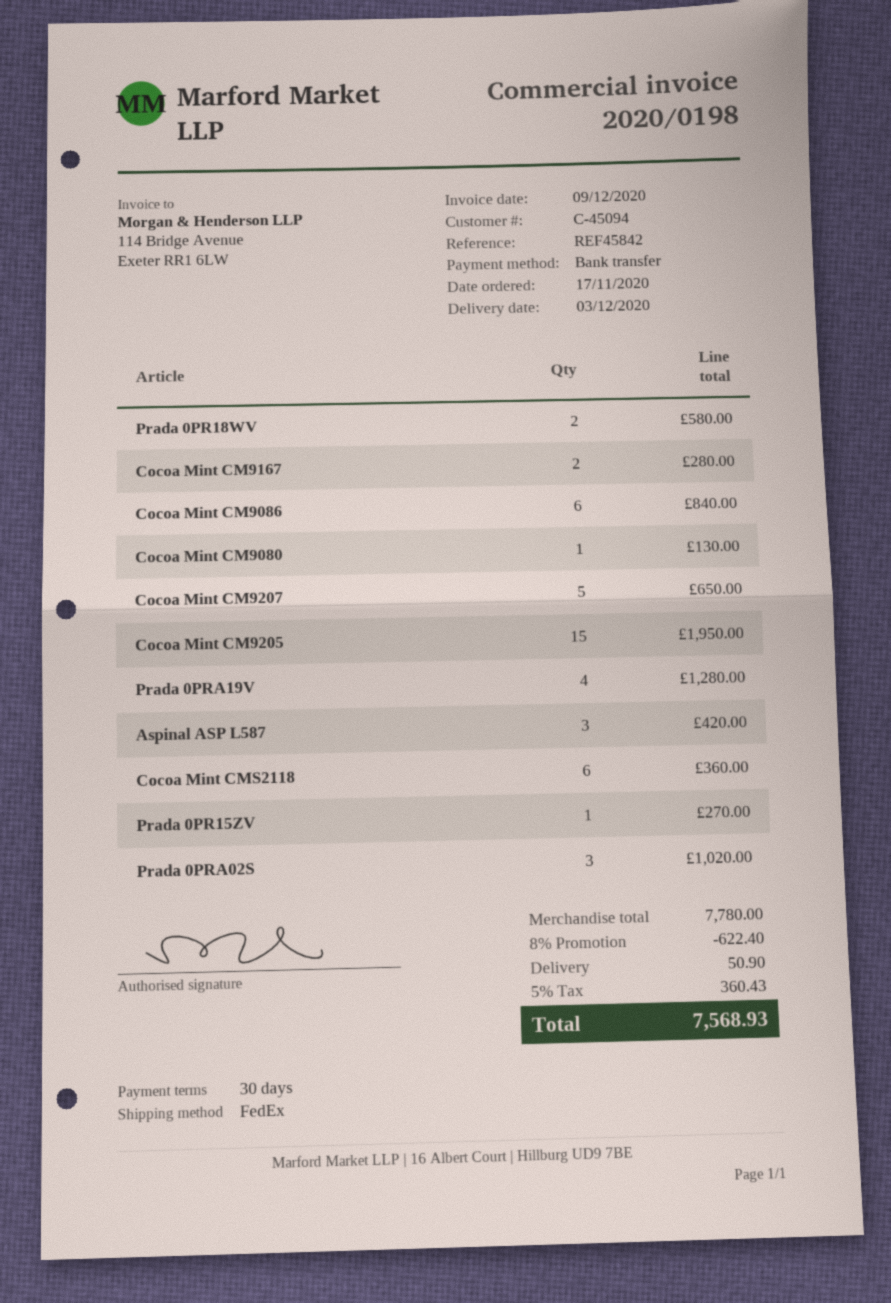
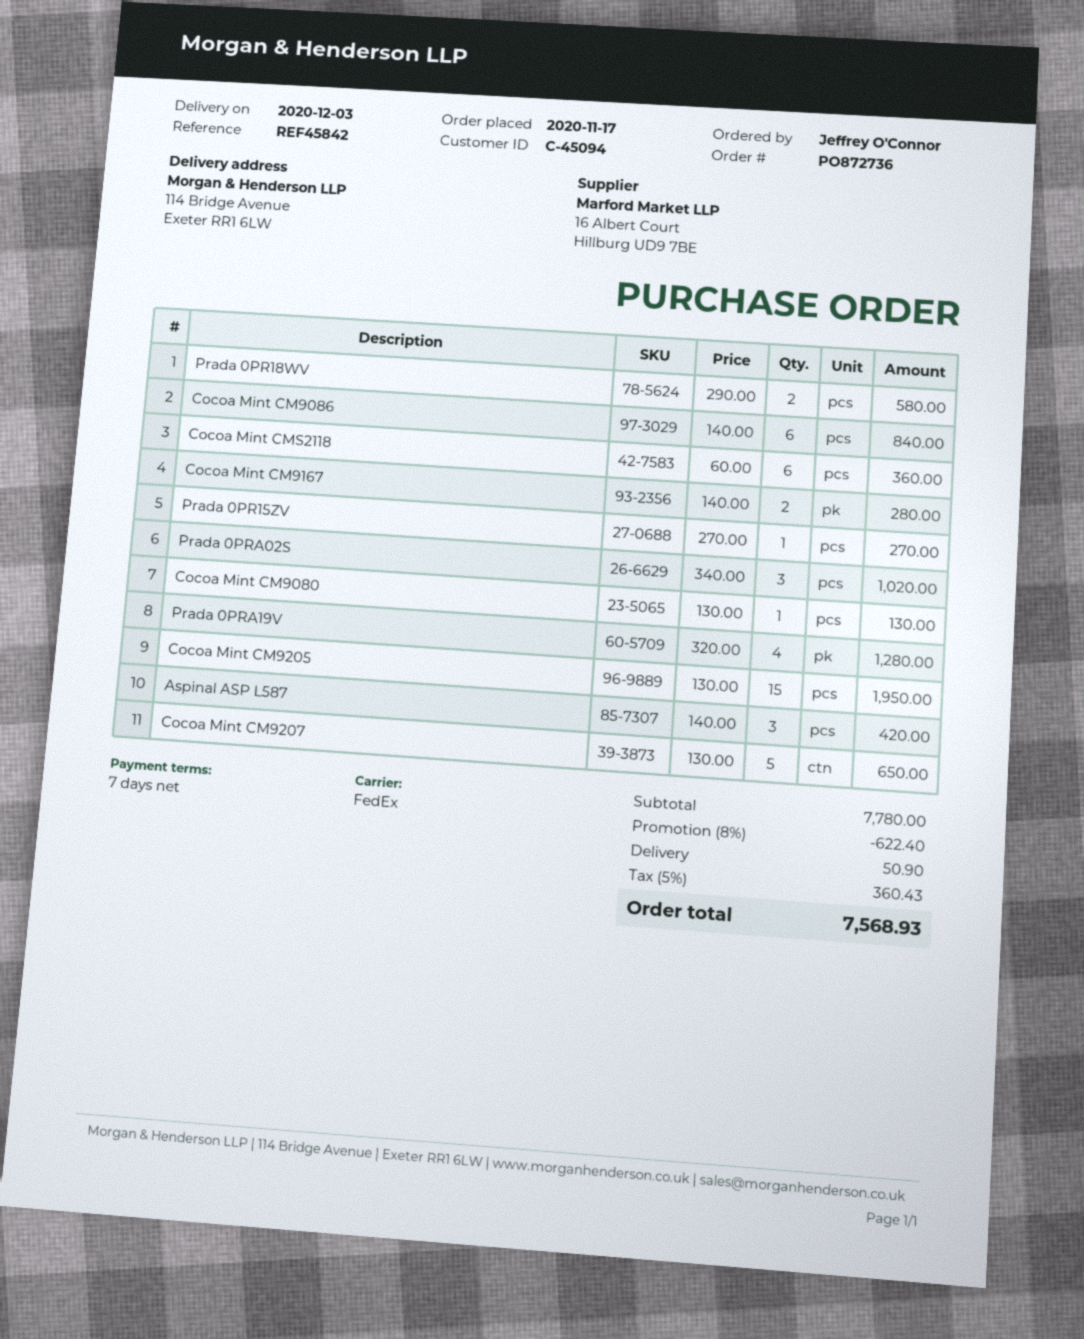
payment terms: 30 days -> 7 days

